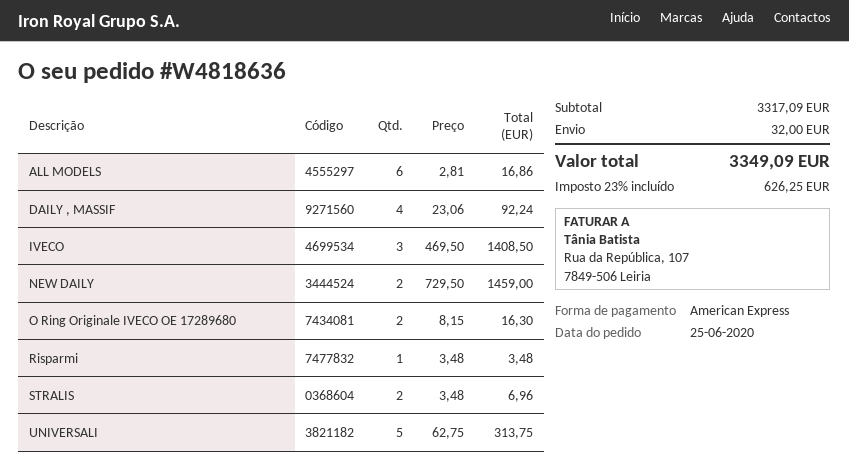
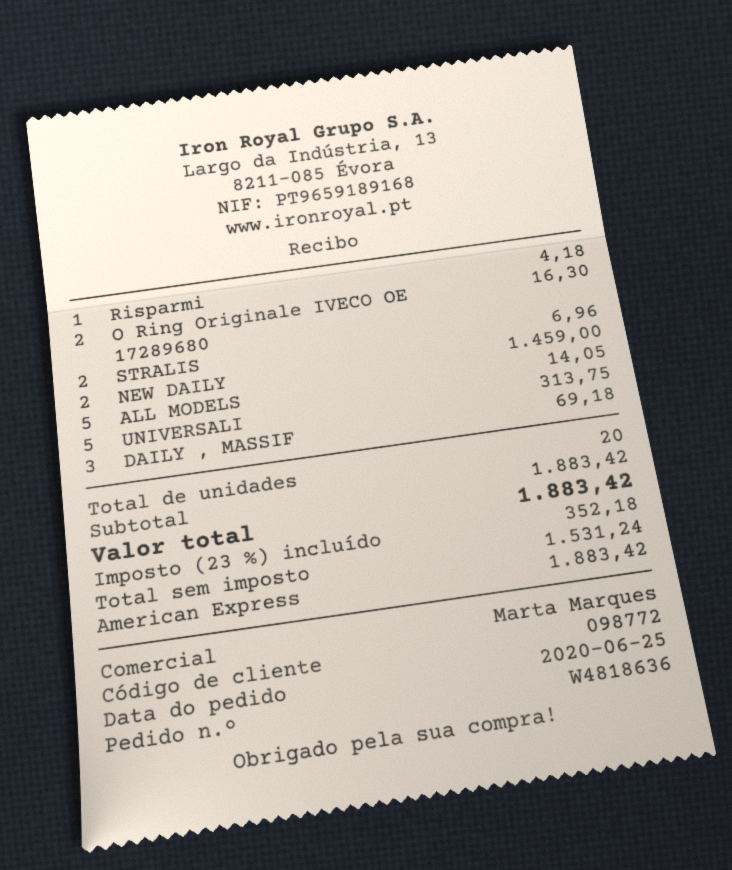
ALL MODELS: 6 for 16.86 -> 5 for 14.05
DAILY , MASSIF: 4 for 92.24 -> 3 for 69.18
IVECO: 3 for 1408.50 -> none
Risparmi: 1 for 3.48 -> 1 for 4.18
subtotal: 3317.09 -> 1883.42
shipping: 32.00 -> none
tax: 23% = 626.25 -> 23% = 352.18
total: 3349.09 -> 1883.42

